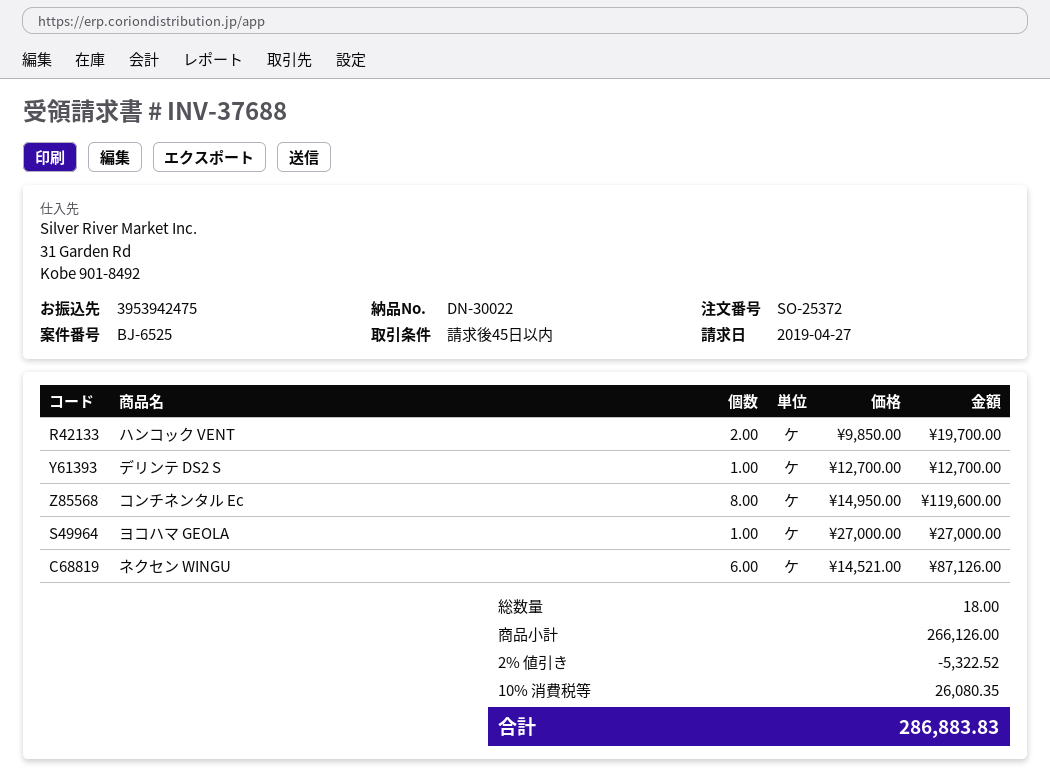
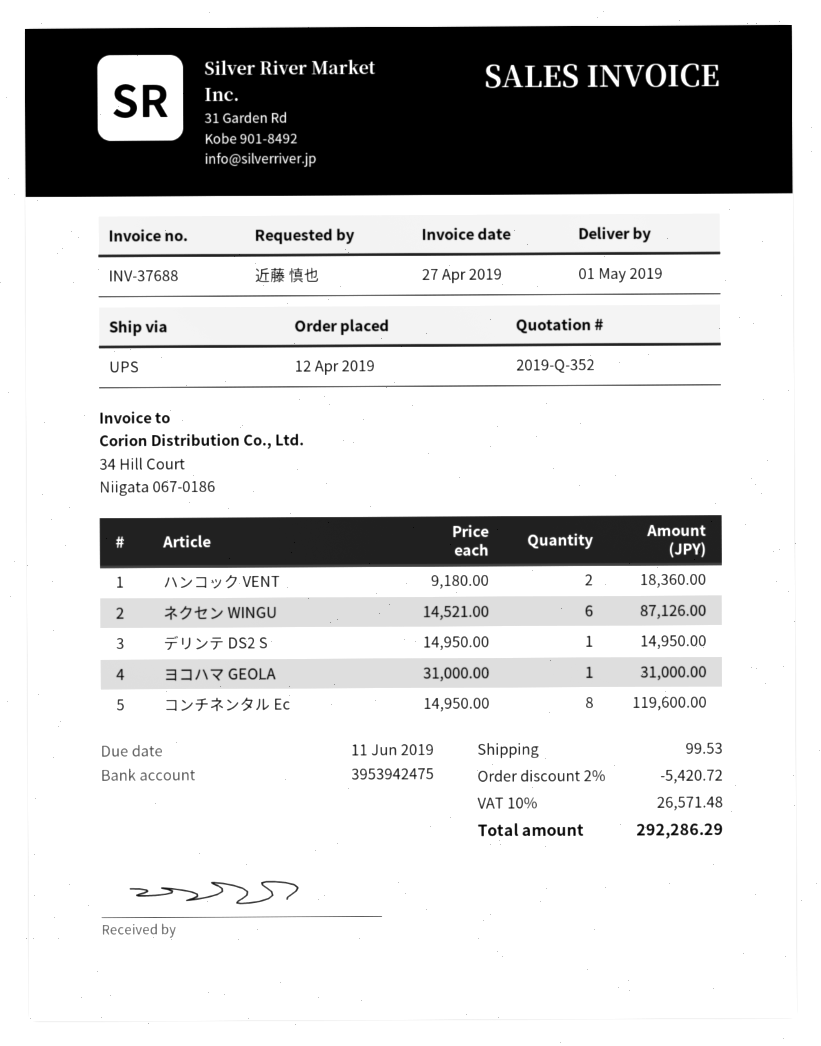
ハンコック VENT: 2 x 9850.00 = 19700.00 -> 2 x 9180.00 = 18360.00
デリンテ DS2 S: 1 x 12700.00 = 12700.00 -> 1 x 14950.00 = 14950.00
ヨコハマ GEOLA: 1 x 27000.00 = 27000.00 -> 1 x 31000.00 = 31000.00
discount: 2% = 5322.52 -> 2% = 5420.72
shipping: none -> 99.53
tax: 10% = 26080.35 -> 10% = 26571.48
total: 286883.83 -> 292286.29

